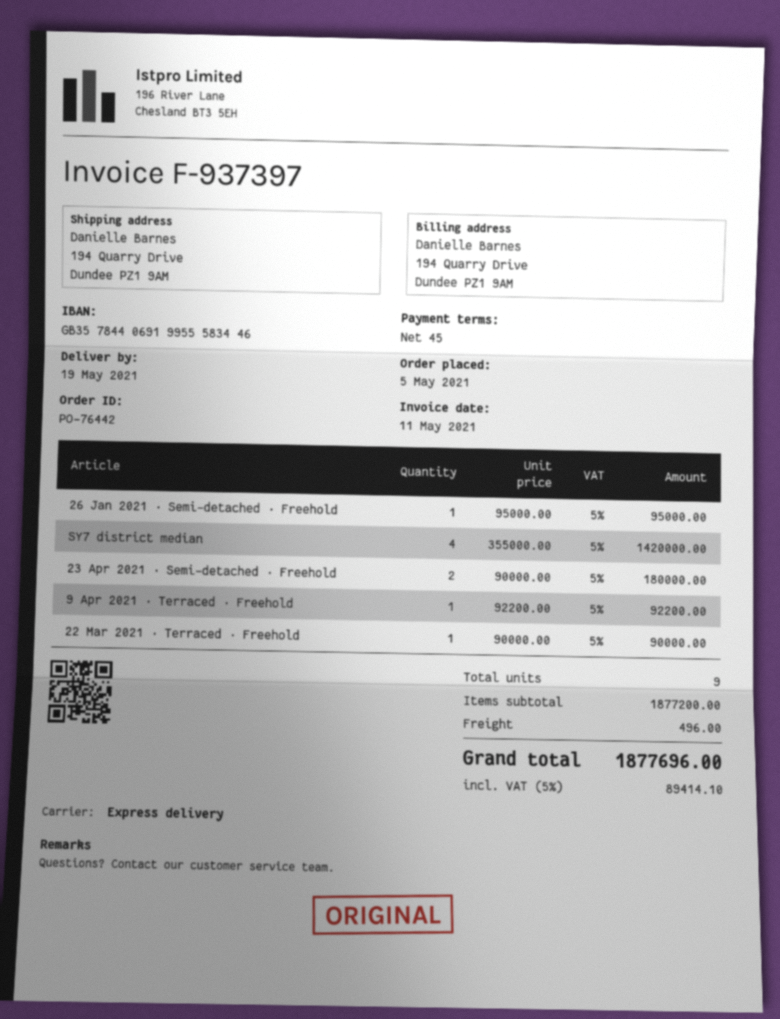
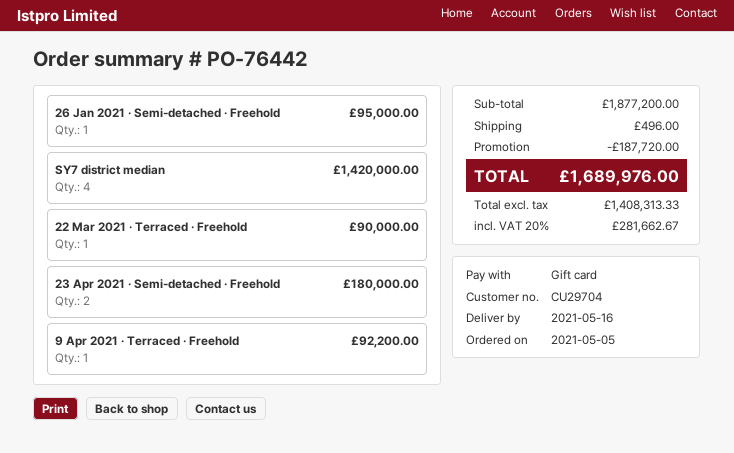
delivery date: 2021-05-19 -> 2021-05-16
discount: none -> 187720.00
tax: 5% = 89414.10 -> 20% = 281662.67
total: 1877696.00 -> 1689976.00

